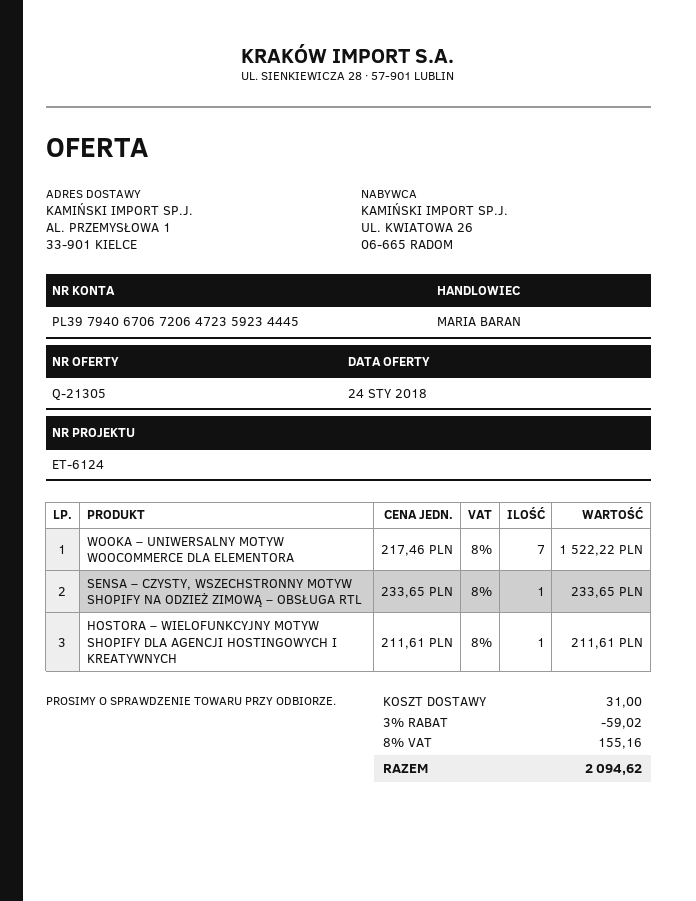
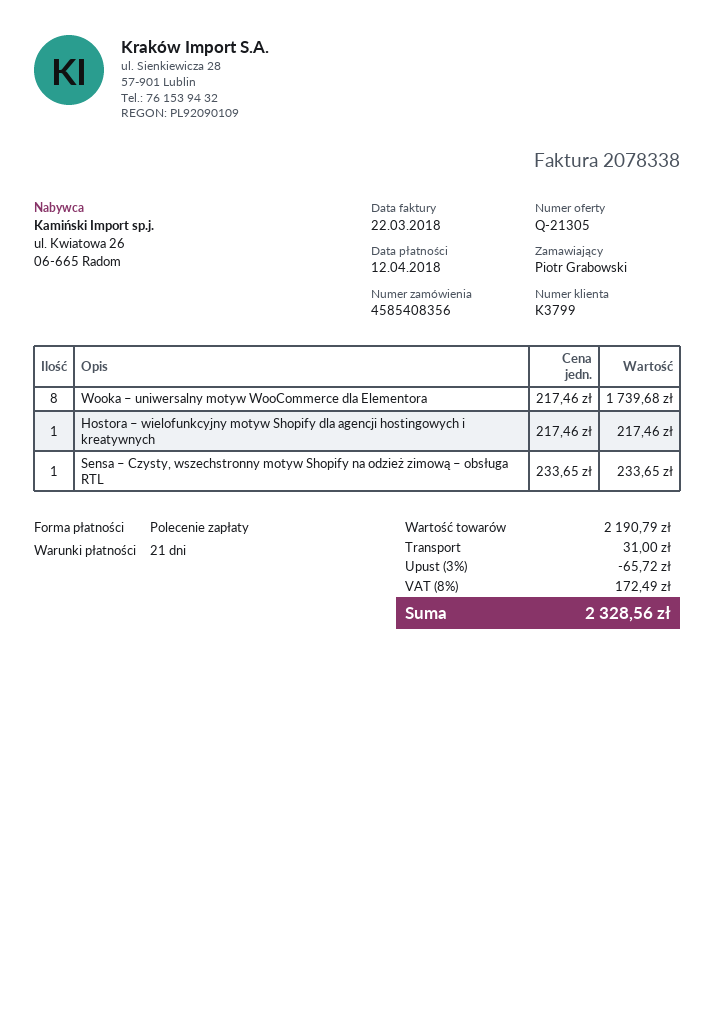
WOOKA – UNIWERSALNY MOTYW WOOCOMMERCE DLA ELEMENTORA: 7 x 217.46 = 1522.22 -> 8 x 217.46 = 1739.68
HOSTORA – WIELOFUNKCYJNY MOTYW SHOPIFY DLA AGENCJI HOSTINGOWYCH I KREATYWNYCH: 1 x 211.61 = 211.61 -> 1 x 217.46 = 217.46
discount: 3% = 59.02 -> 3% = 65.72
tax: 8% = 155.16 -> 8% = 172.49
total: 2094.62 -> 2328.56

